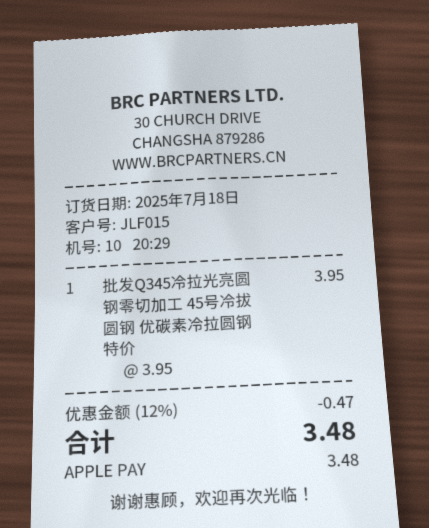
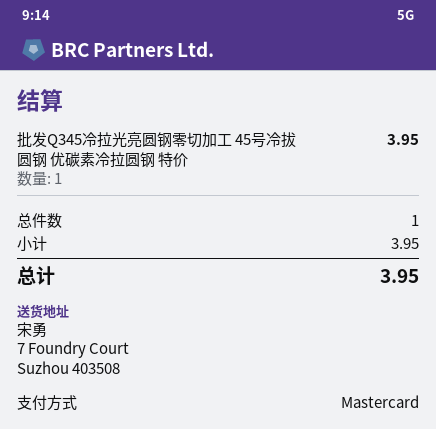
payment method: Apple Pay -> Mastercard
discount: 12% = 0.47 -> none
total: 3.48 -> 3.95

